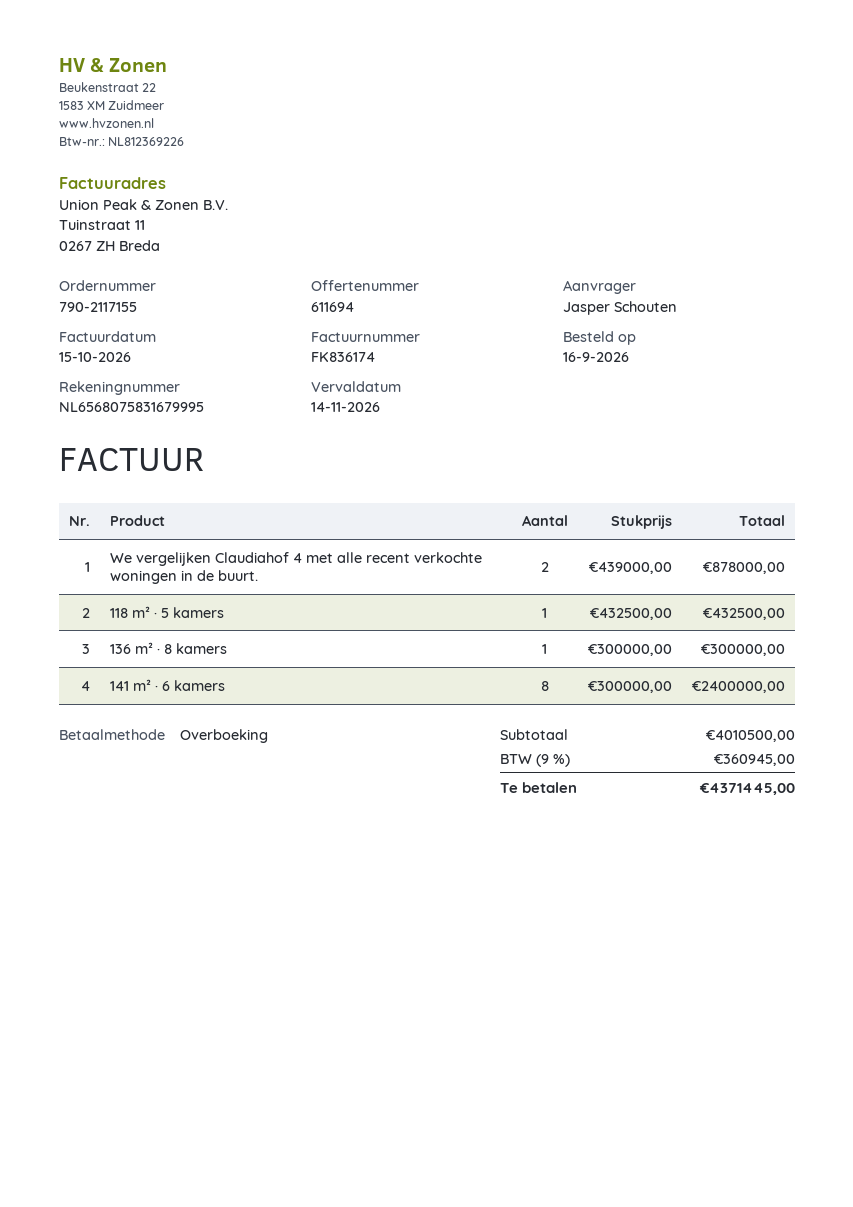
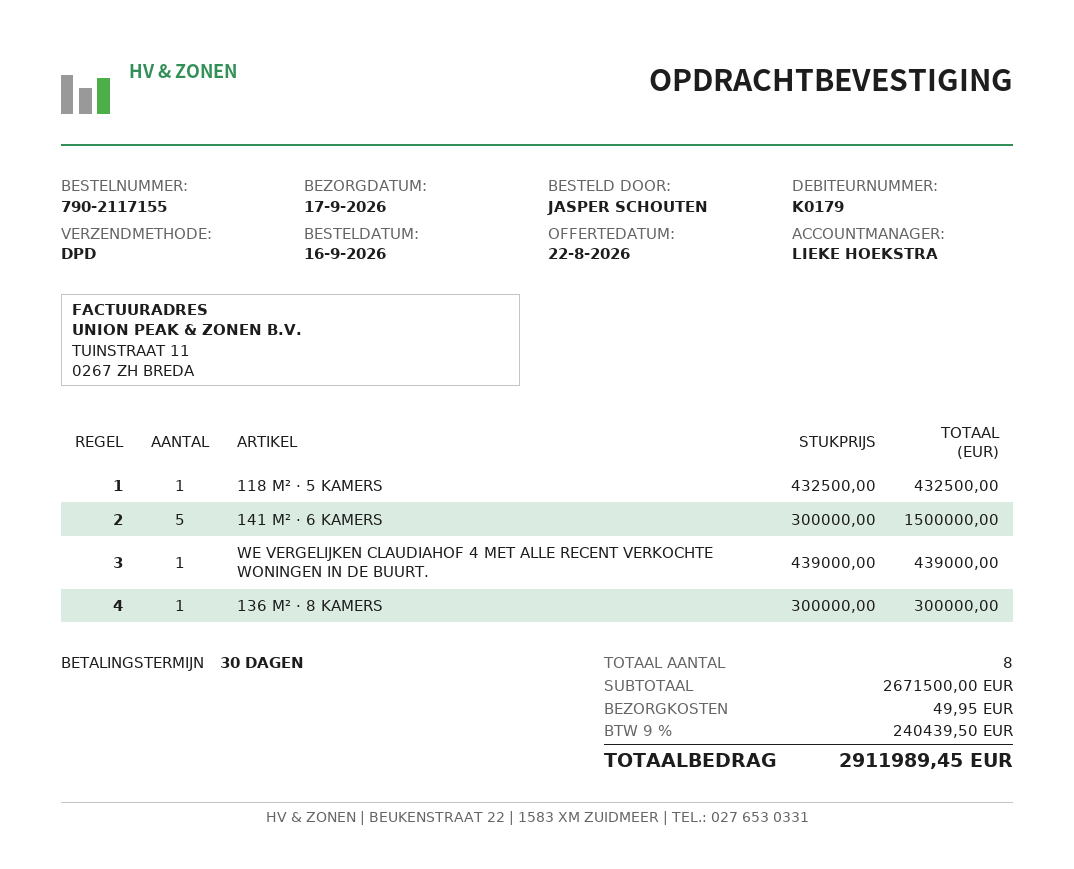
We vergelijken Claudiahof 4 met alle recent verkochte woningen in de buurt.: 2 x 439000.00 = 878000.00 -> 1 x 439000.00 = 439000.00
141 m² · 6 kamers: 8 x 300000.00 = 2400000.00 -> 5 x 300000.00 = 1500000.00
subtotal: 4010500.00 -> 2671500.00
shipping: none -> 49.95
tax: 9% = 360945.00 -> 9% = 240439.50
total: 4371445.00 -> 2911989.45

